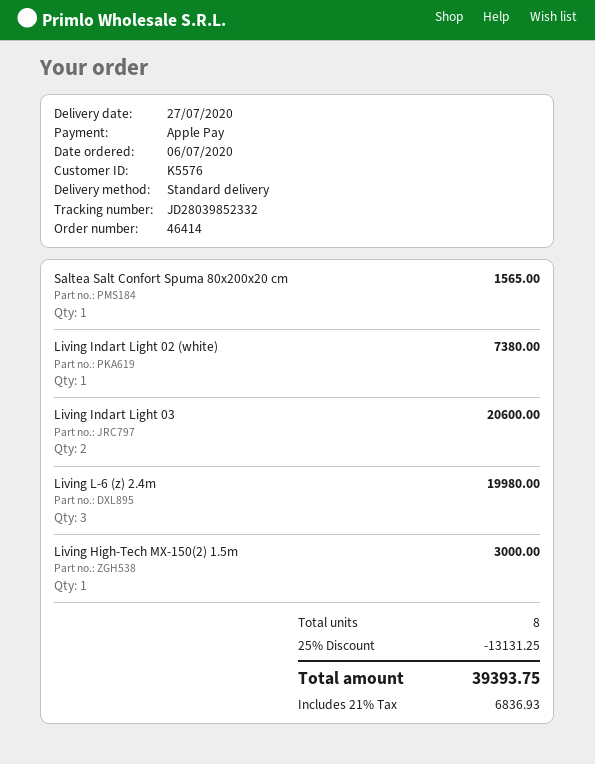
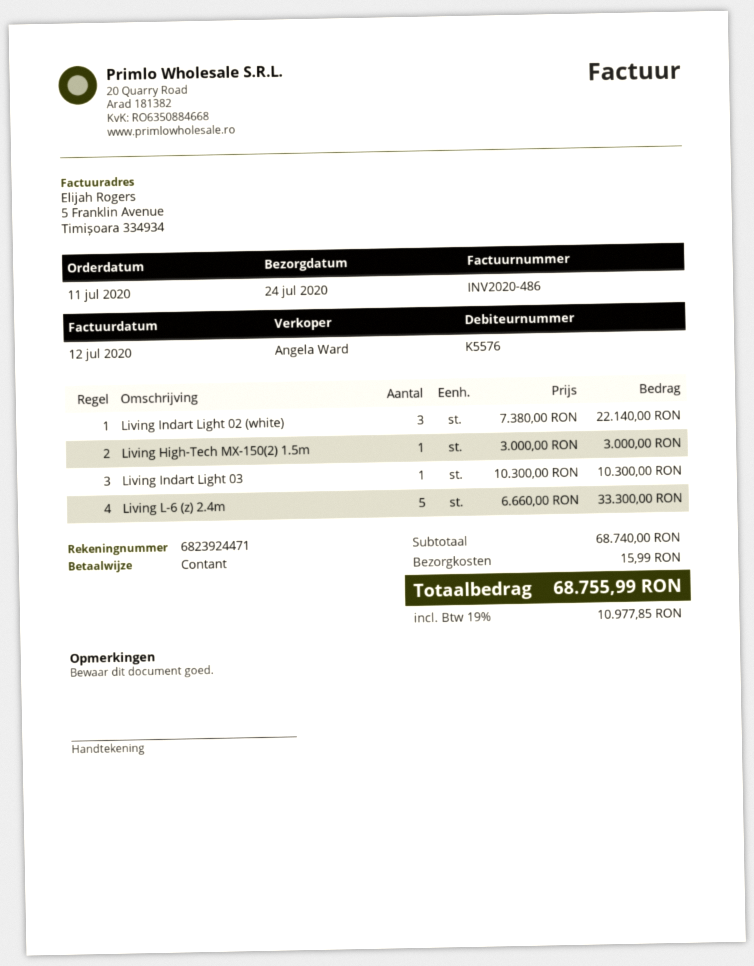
order date: 2020-07-06 -> 2020-07-11
delivery date: 2020-07-27 -> 2020-07-24
payment method: Apple Pay -> cash
Saltea Salt Confort Spuma 80x200x20 cm: 1 for 1565.00 -> none
Living Indart Light 02 (white): 1 for 7380.00 -> 3 for 22140.00
Living Indart Light 03: 2 for 20600.00 -> 1 for 10300.00
Living L-6 (z) 2.4m: 3 for 19980.00 -> 5 for 33300.00
discount: 25% = 13131.25 -> none
shipping: none -> 15.99
tax: 21% = 6836.93 -> 19% = 10977.85
total: 39393.75 -> 68755.99

